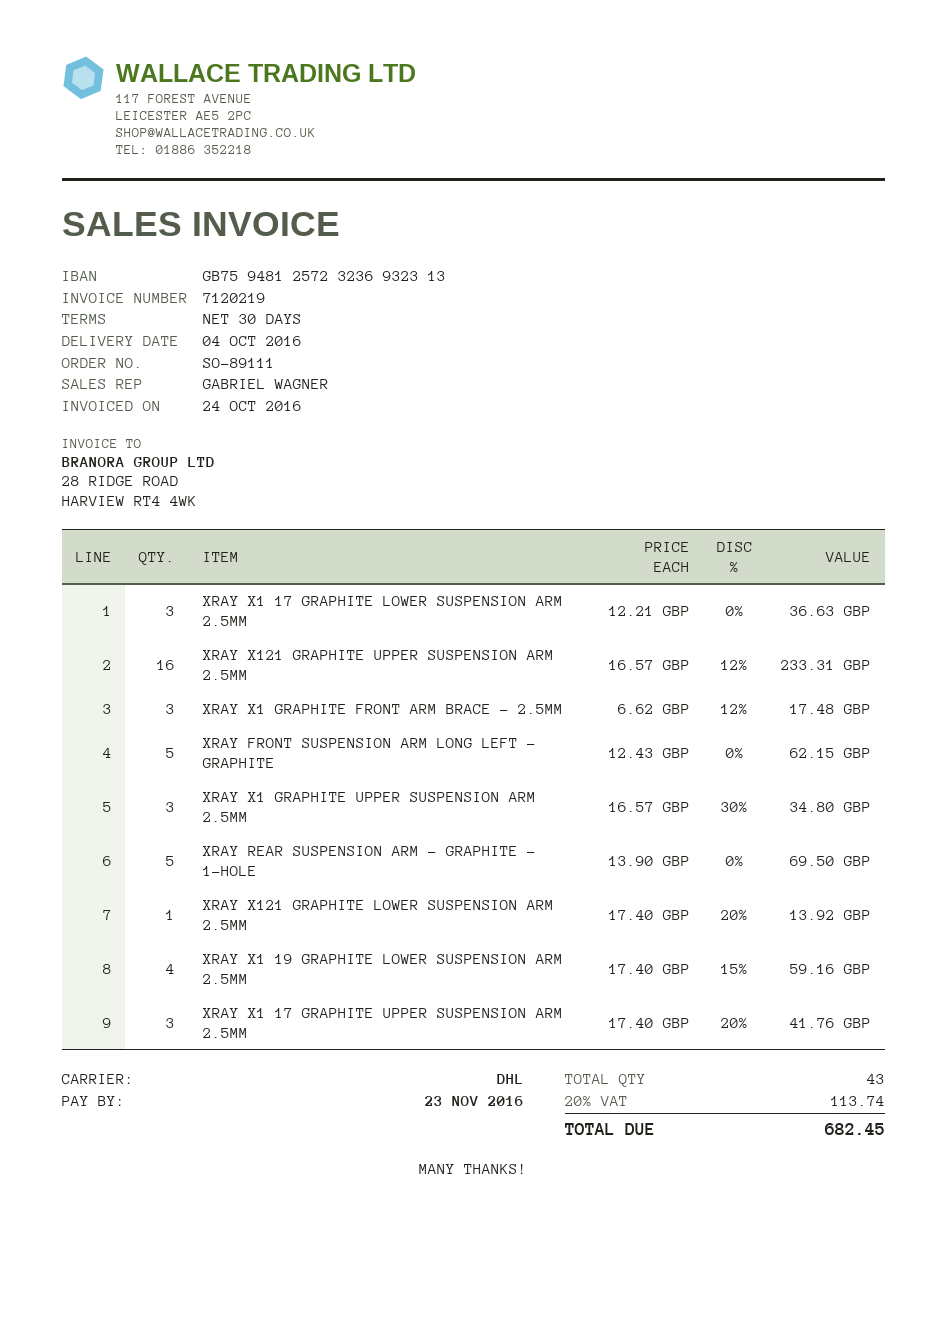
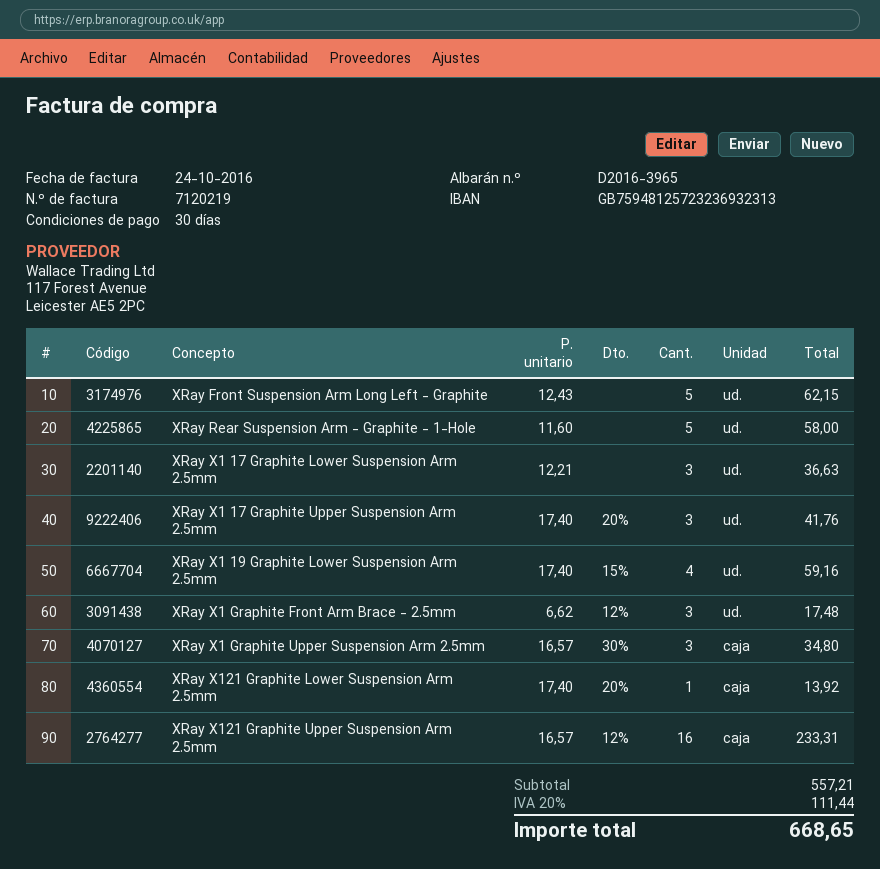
XRAY REAR SUSPENSION ARM - GRAPHITE - 1-HOLE: 5 x 13.90 = 69.50 -> 5 x 11.60 = 58.00
tax: 20% = 113.74 -> 20% = 111.44
total: 682.45 -> 668.65

